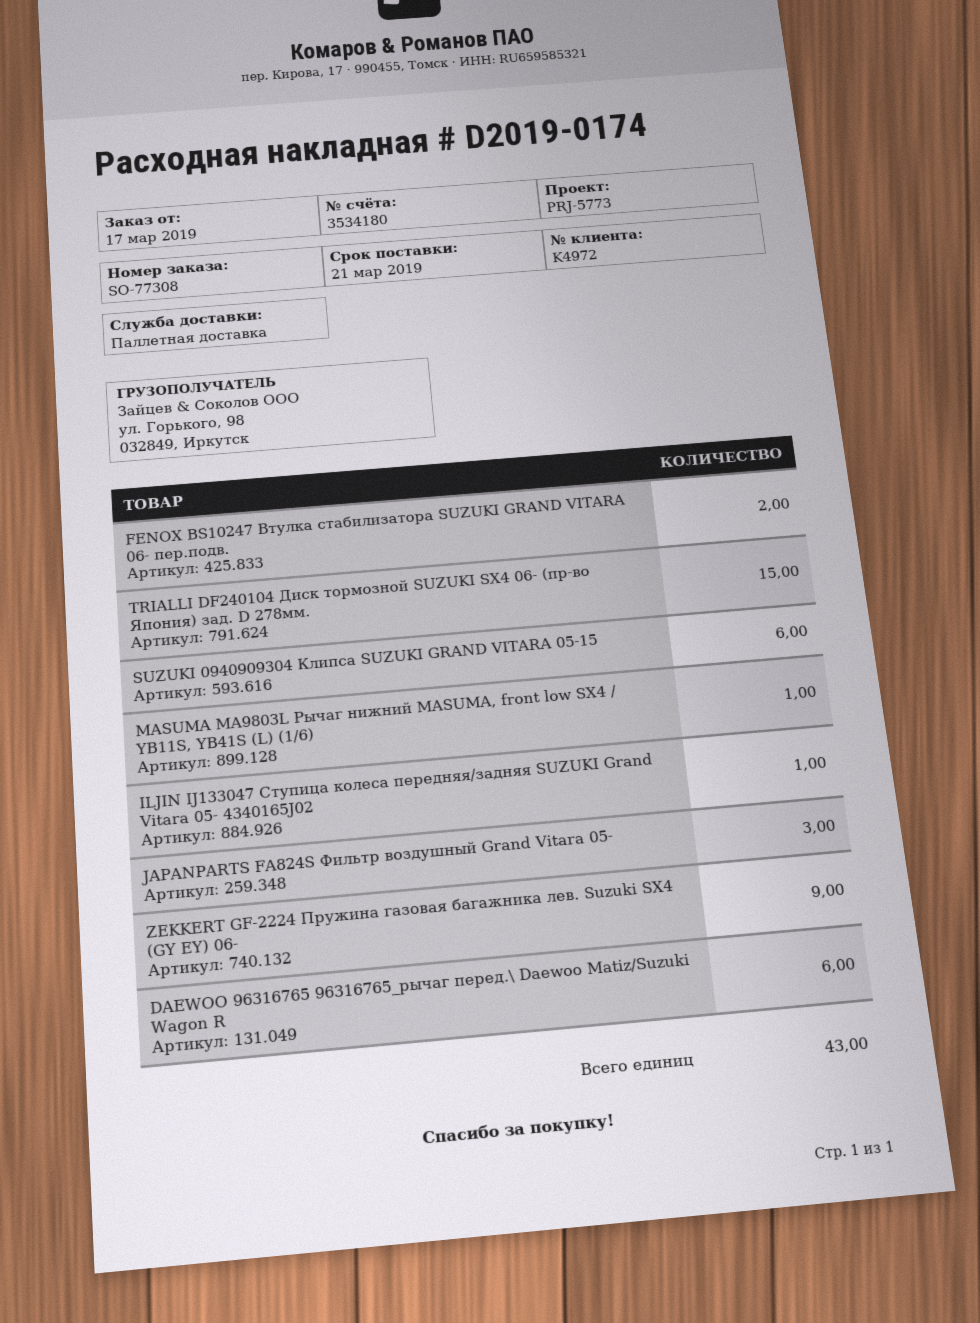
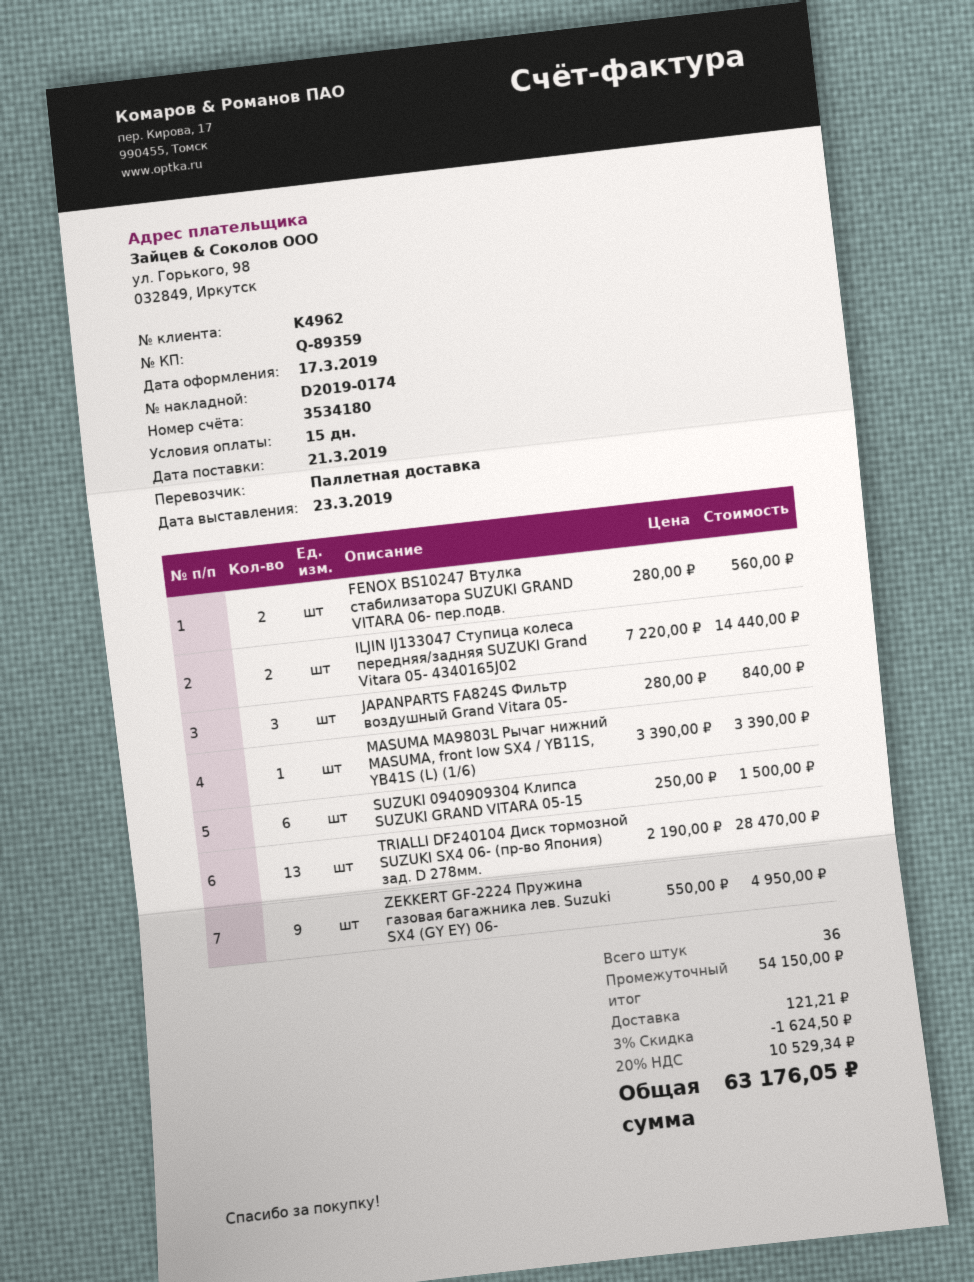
customer number: K4972 -> K4962
TRIALLI DF240104 Диск тормозной SUZUKI SX4 06- (пр-во Япония) зад. D 278мм.: 15 -> 13
ILJIN IJ133047 Ступица колеса передняя/задняя SUZUKI Grand Vitara 05- 4340165J02: 1 -> 2
DAEWOO 96316765 96316765_рычаг перед.\ Daewoo Matiz/Suzuki Wagon R: 6 -> none
total quantity: 43 -> 36

